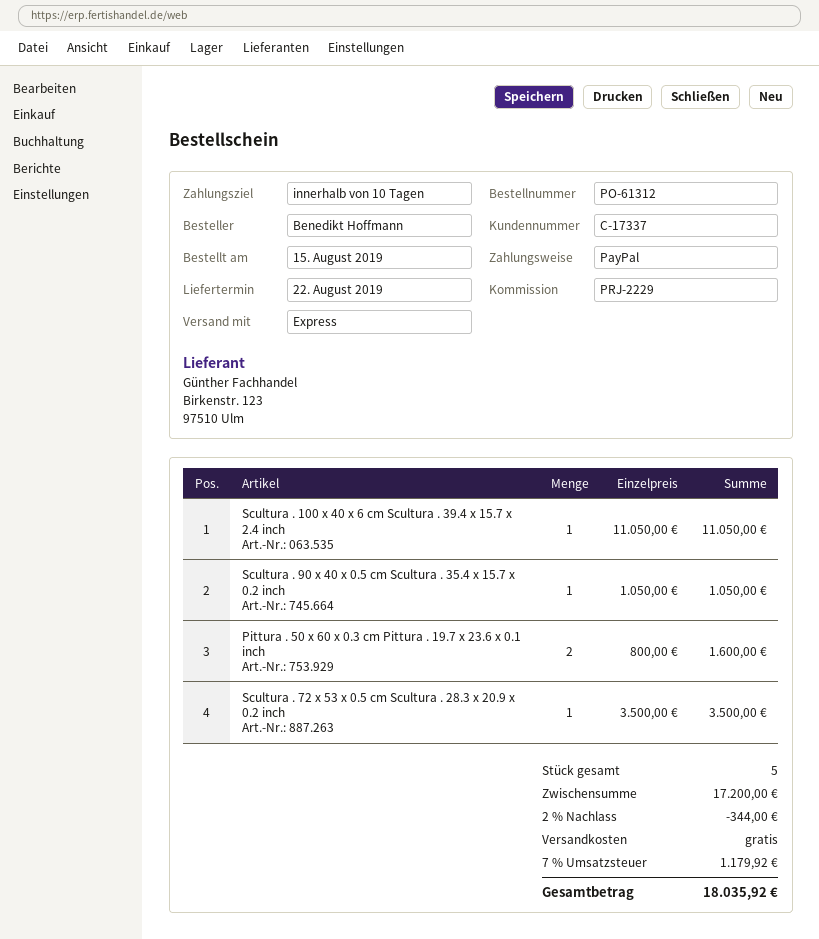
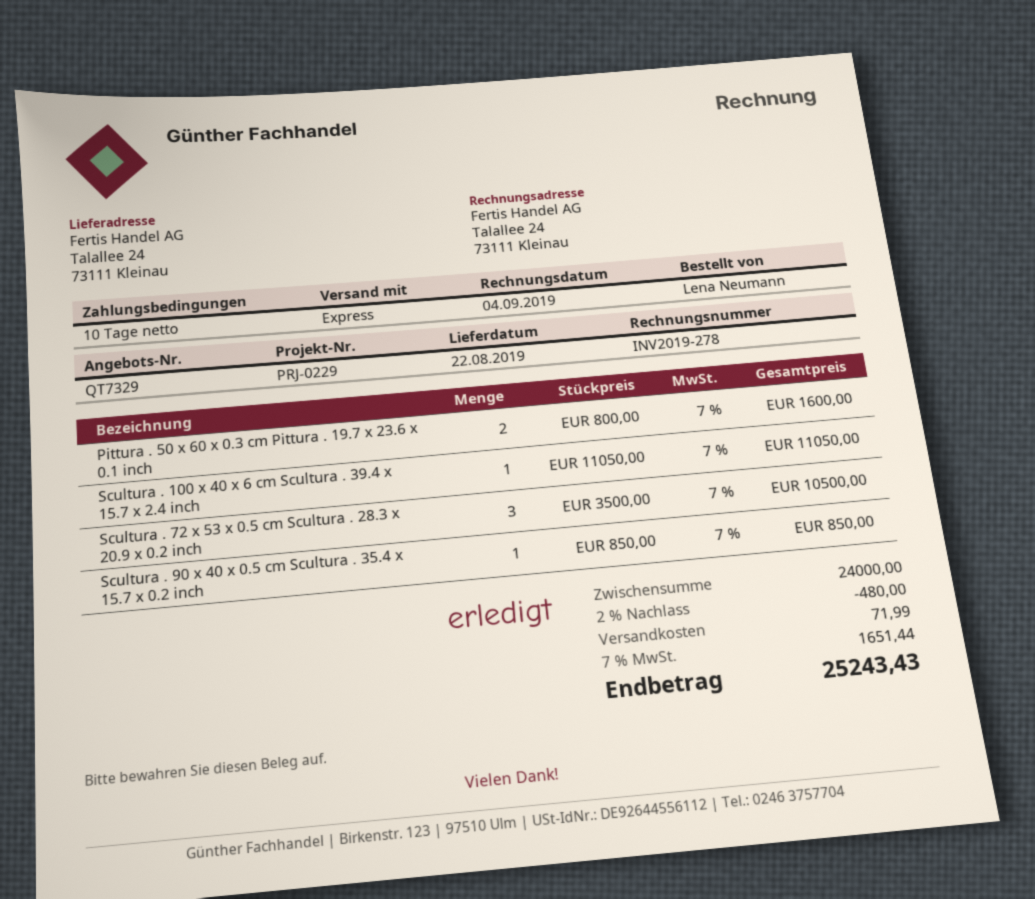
reference: PRJ-2229 -> PRJ-0229
ordered by: Benedikt Hoffmann -> Lena Neumann
Scultura . 90 x 40 x 0.5 cm Scultura . 35.4 x 15.7 x 0.2 inch: 1 x 1050.00 = 1050.00 -> 1 x 850.00 = 850.00
Scultura . 72 x 53 x 0.5 cm Scultura . 28.3 x 20.9 x 0.2 inch: 1 x 3500.00 = 3500.00 -> 3 x 3500.00 = 10500.00
subtotal: 17200.00 -> 24000.00
discount: 2% = 344.00 -> 2% = 480.00
shipping: 0.00 -> 71.99
tax: 7% = 1179.92 -> 7% = 1651.44
total: 18035.92 -> 25243.43

